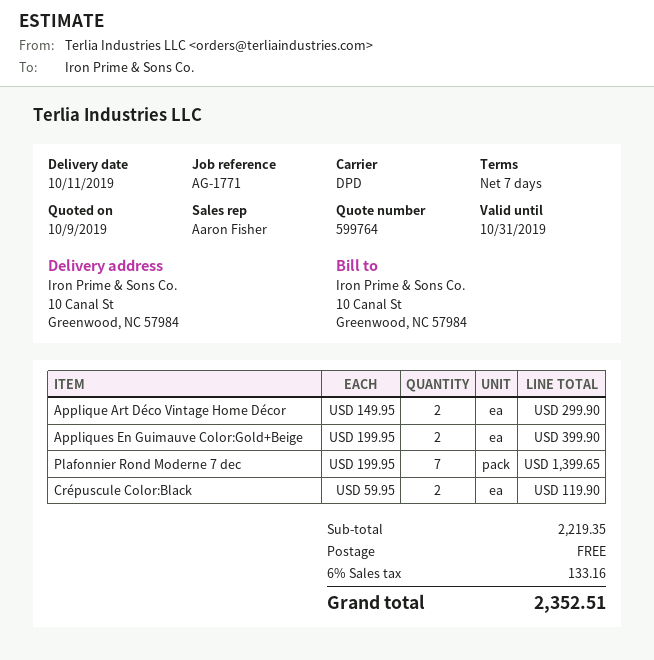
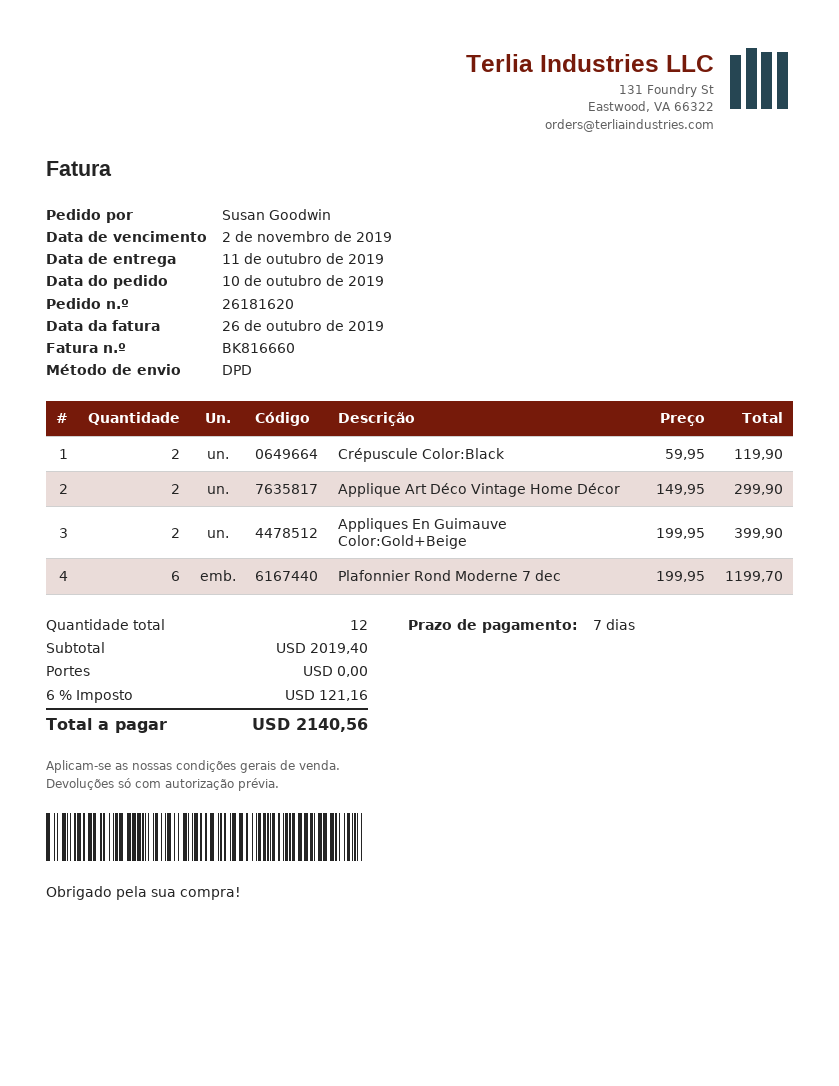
Plafonnier Rond Moderne 7 dec: 7 x 199.95 = 1399.65 -> 6 x 199.95 = 1199.70
subtotal: 2219.35 -> 2019.40
tax: 6% = 133.16 -> 6% = 121.16
total: 2352.51 -> 2140.56

